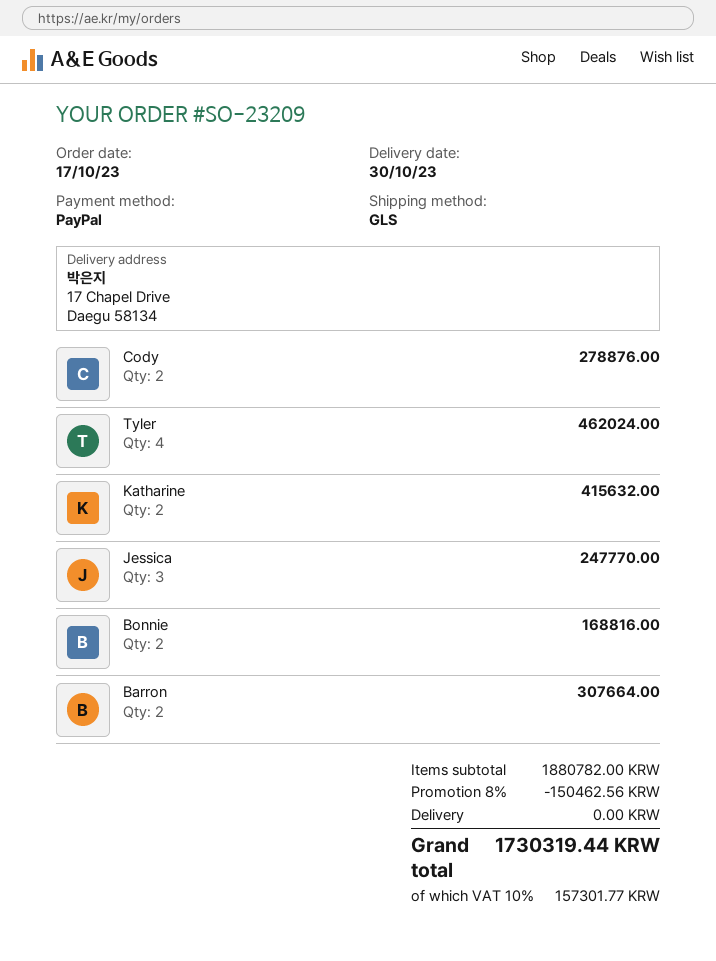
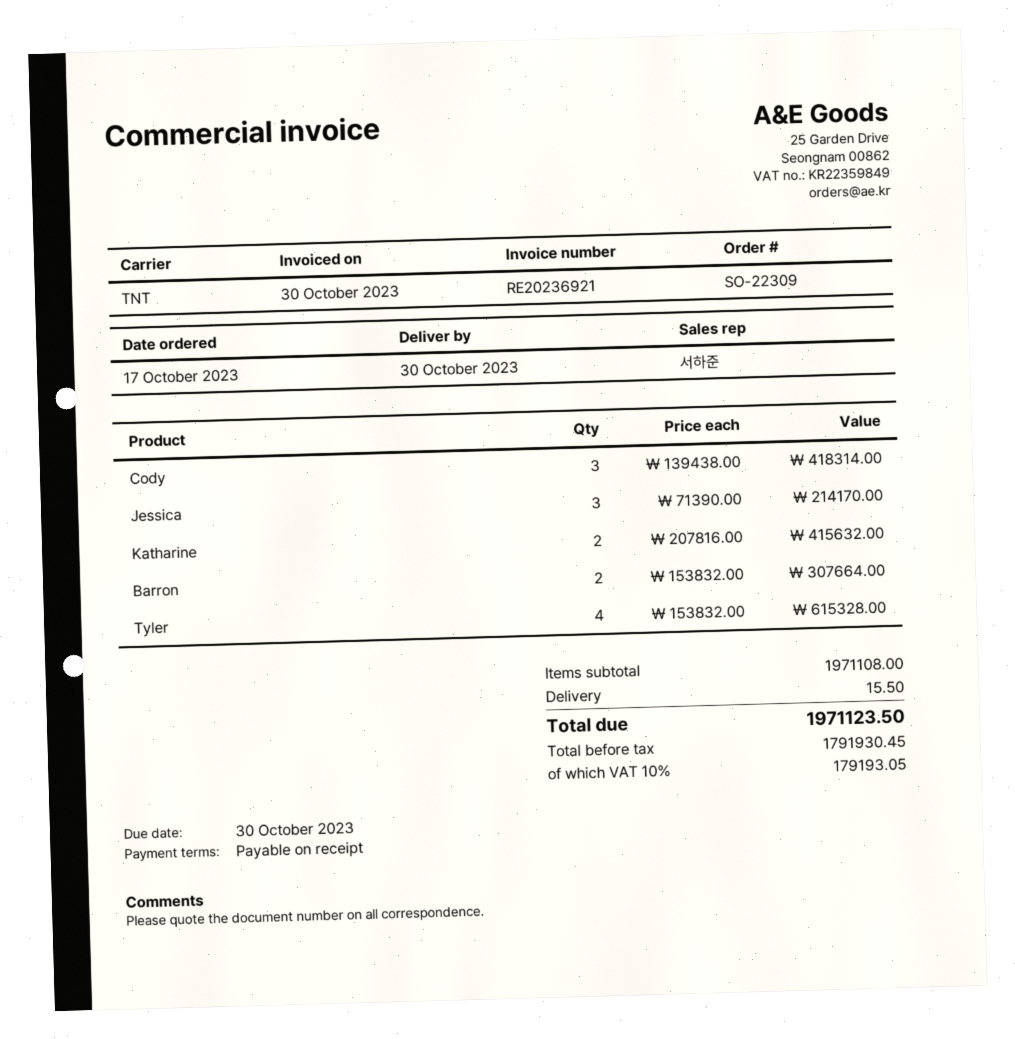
order number: SO-23209 -> SO-22309
shipping method: GLS -> TNT
Cody: 2 for 278876.00 -> 3 for 418314.00
Tyler: 4 for 462024.00 -> 4 for 615328.00
Jessica: 3 for 247770.00 -> 3 for 214170.00
Bonnie: 2 for 168816.00 -> none
subtotal: 1880782.00 -> 1971108.00
discount: 8% = 150462.56 -> none
shipping: 0.00 -> 15.50
tax: 10% = 157301.77 -> 10% = 179193.05
total: 1730319.44 -> 1971123.50

